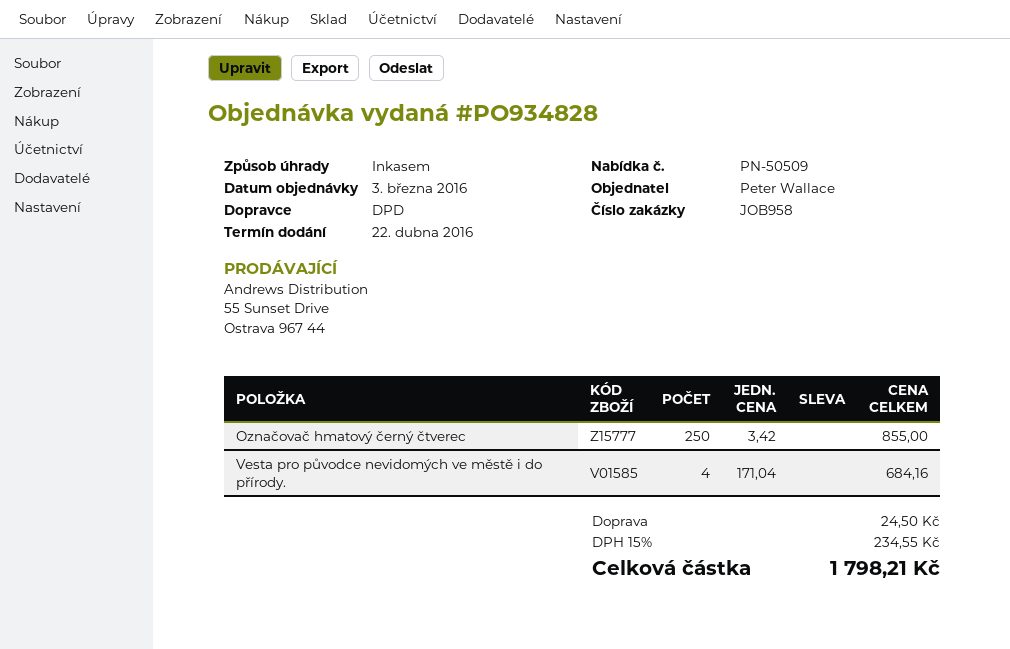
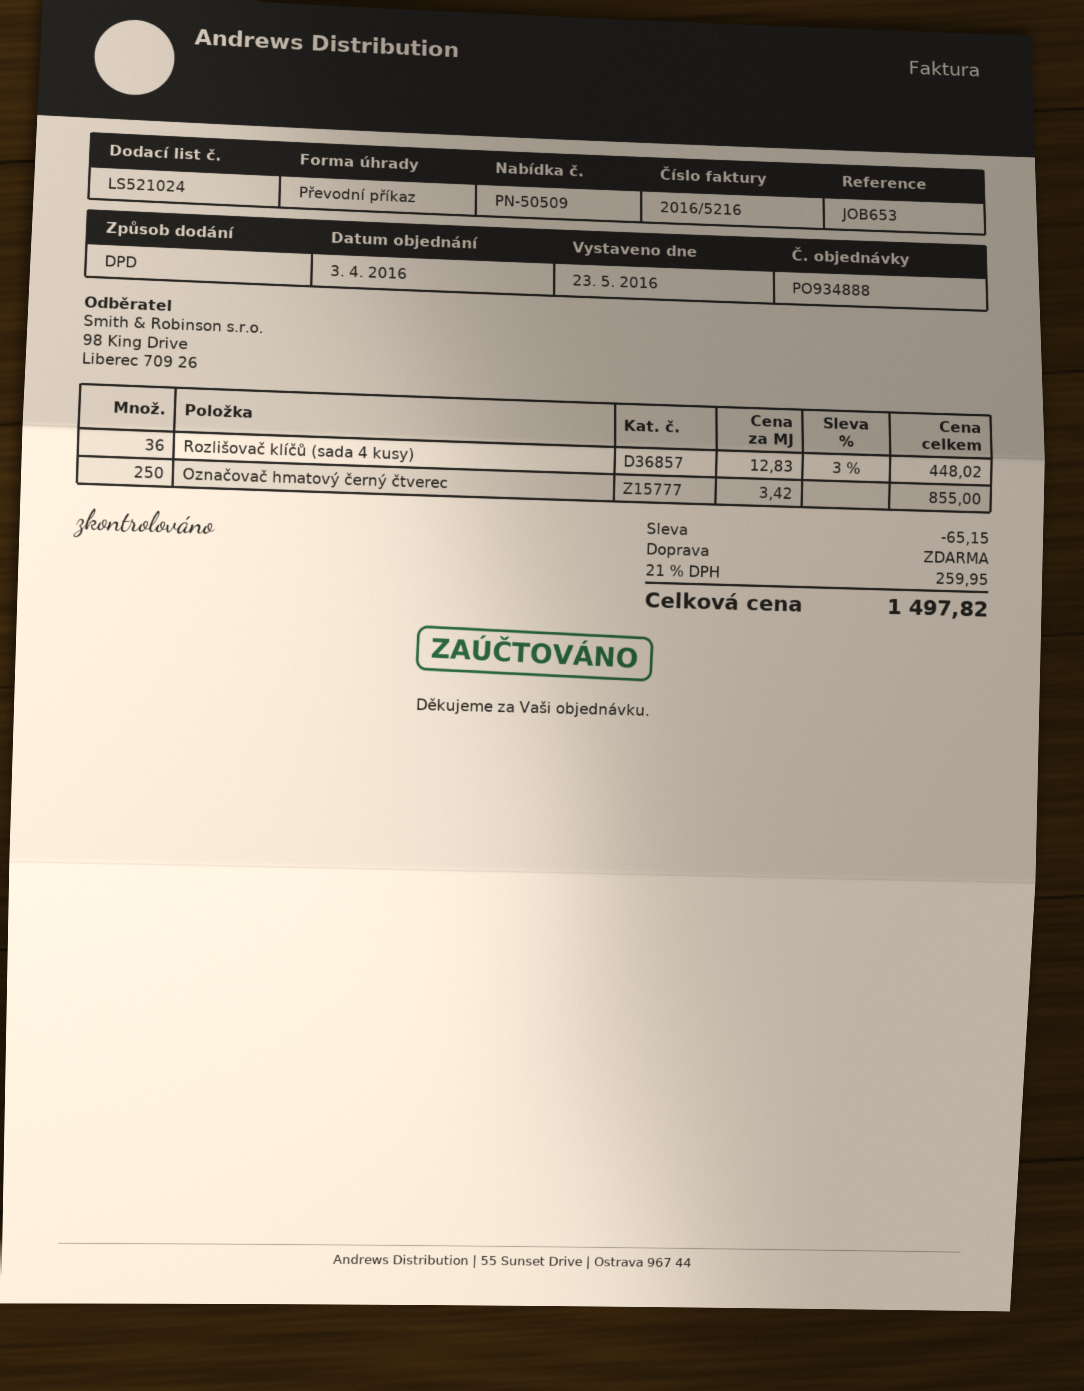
order number: PO934828 -> PO934888
order date: 2016-03-03 -> 2016-04-03
reference: JOB958 -> JOB653
payment method: direct debit -> bank transfer
Vesta pro původce nevidomých ve městě i do přírody.: 4 x 171.04 = 684.16 -> none
Rozlišovač klíčů (sada 4 kusy): none -> 36 x 12.83 - 3% = 448.02
discount: none -> 65.15
shipping: 24.50 -> 0.00
tax: 15% = 234.55 -> 21% = 259.95
total: 1798.21 -> 1497.82

